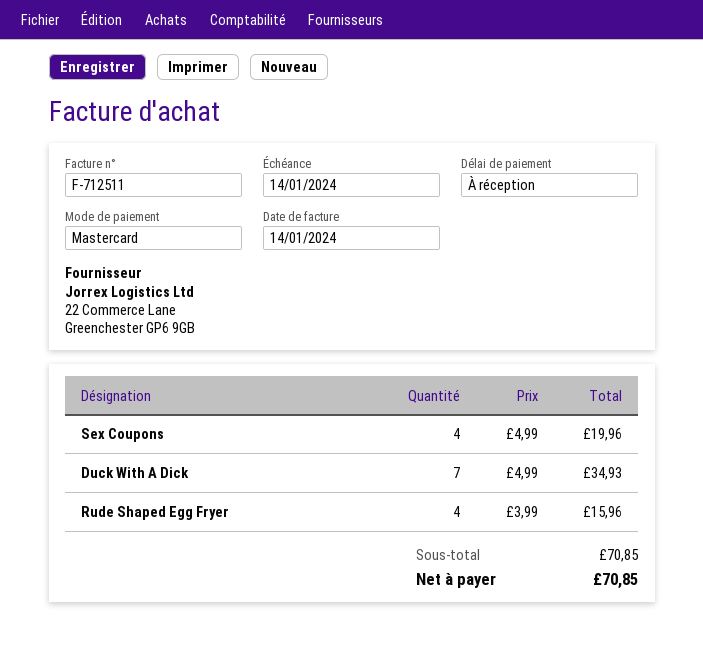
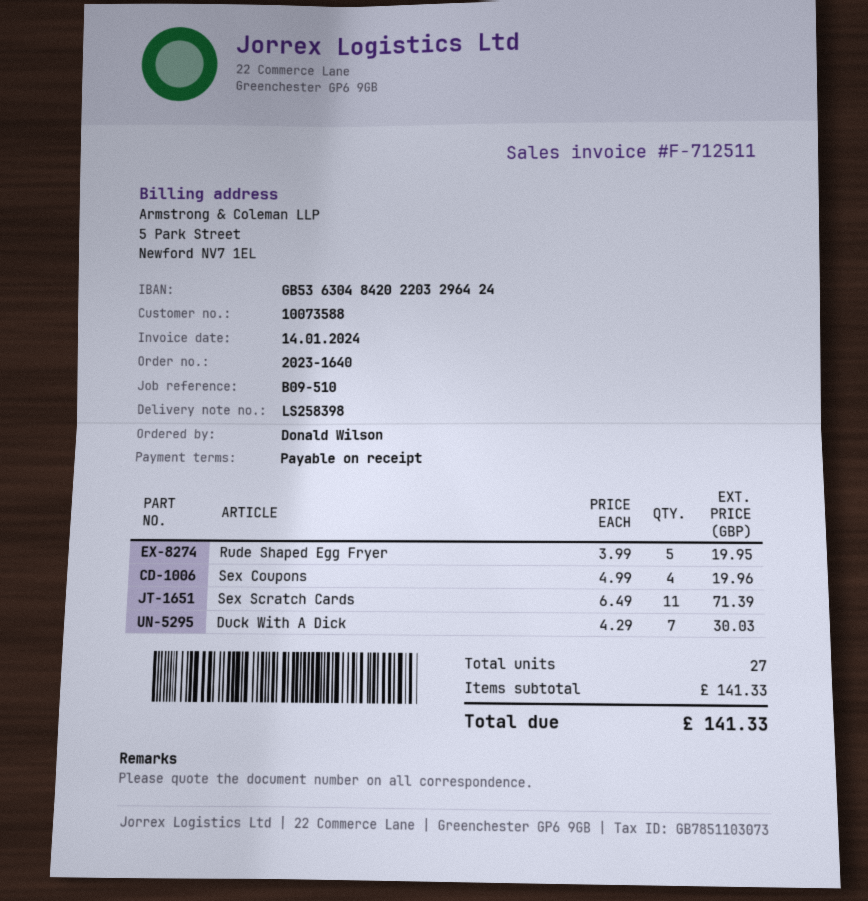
Duck With A Dick: 7 x 4.99 = 34.93 -> 7 x 4.29 = 30.03
Rude Shaped Egg Fryer: 4 x 3.99 = 15.96 -> 5 x 3.99 = 19.95
Sex Scratch Cards: none -> 11 x 6.49 = 71.39
subtotal: 70.85 -> 141.33
total: 70.85 -> 141.33

